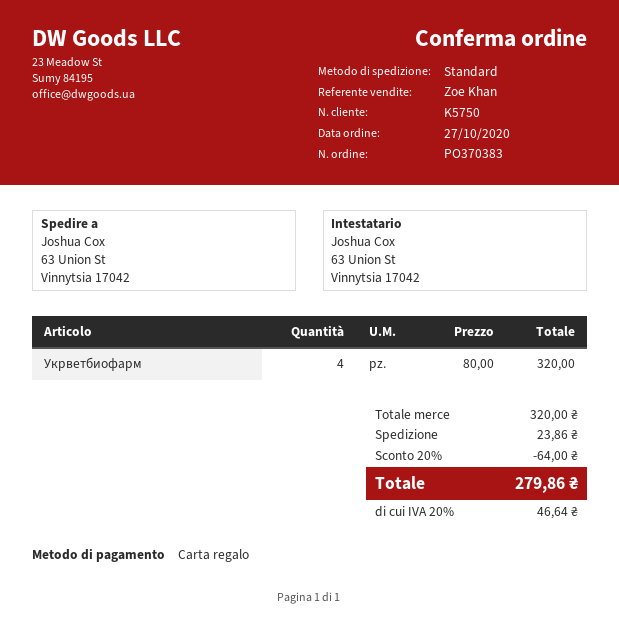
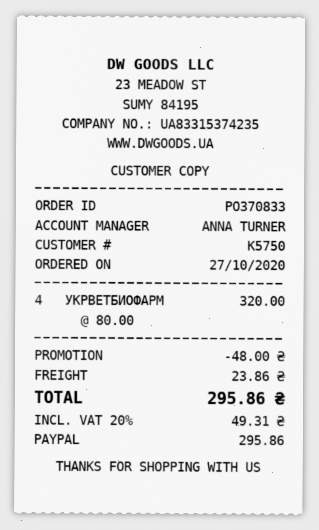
order number: PO370383 -> PO370833
sales rep: Zoe Khan -> ANNA TURNER
payment method: gift card -> PayPal
discount: 64.00 -> 48.00
tax: 20% = 46.64 -> 20% = 49.31
total: 279.86 -> 295.86

